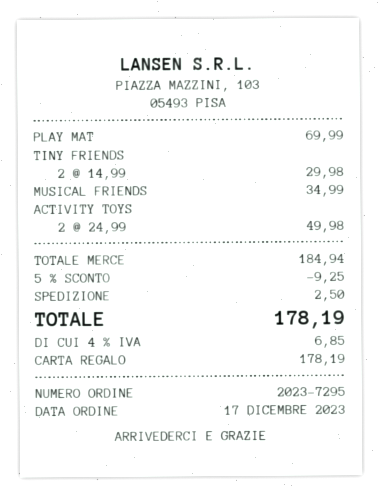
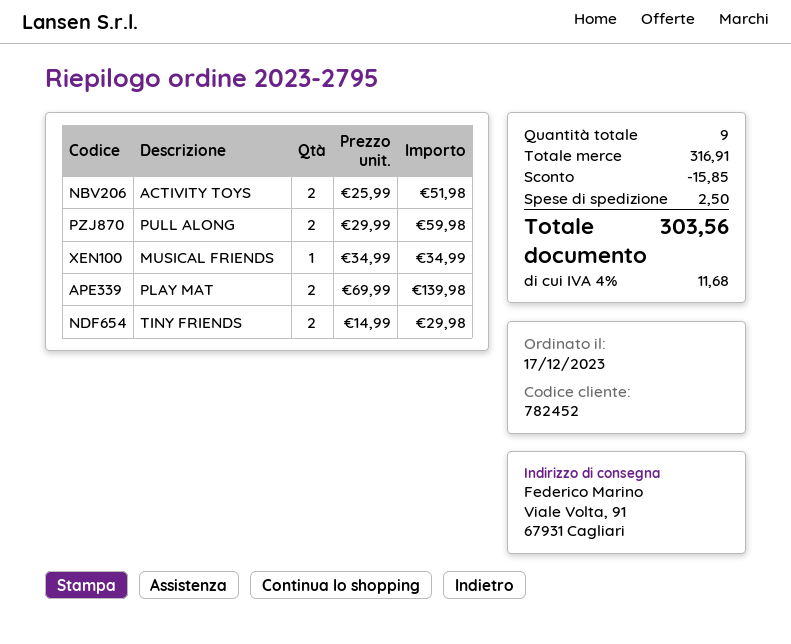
order number: 2023-7295 -> 2023-2795
PLAY MAT: 1 x 69.99 = 69.99 -> 2 x 69.99 = 139.98
ACTIVITY TOYS: 2 x 24.99 = 49.98 -> 2 x 25.99 = 51.98
PULL ALONG: none -> 2 x 29.99 = 59.98
subtotal: 184.94 -> 316.91
discount: 9.25 -> 15.85
tax: 4% = 6.85 -> 4% = 11.68
total: 178.19 -> 303.56

